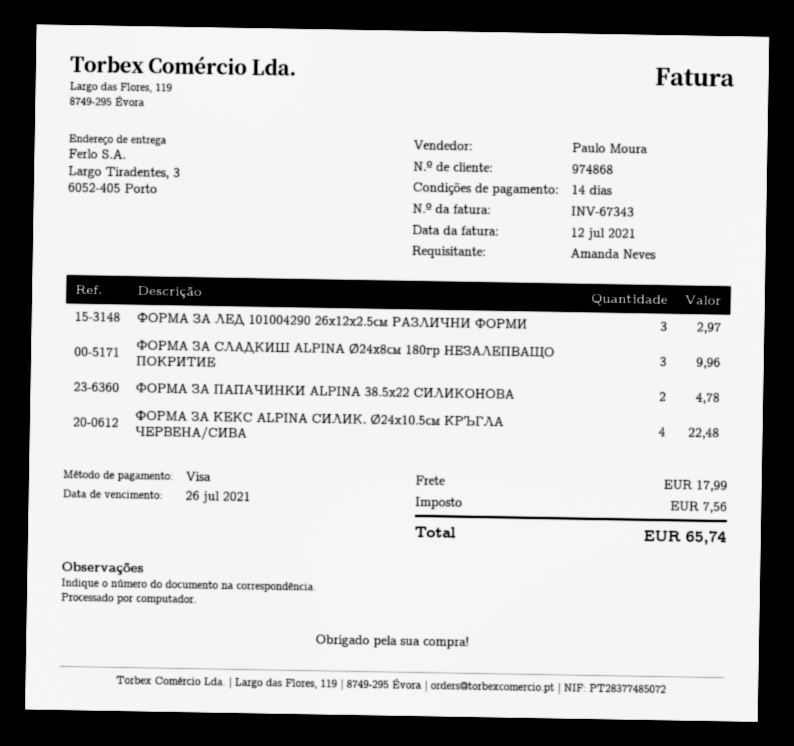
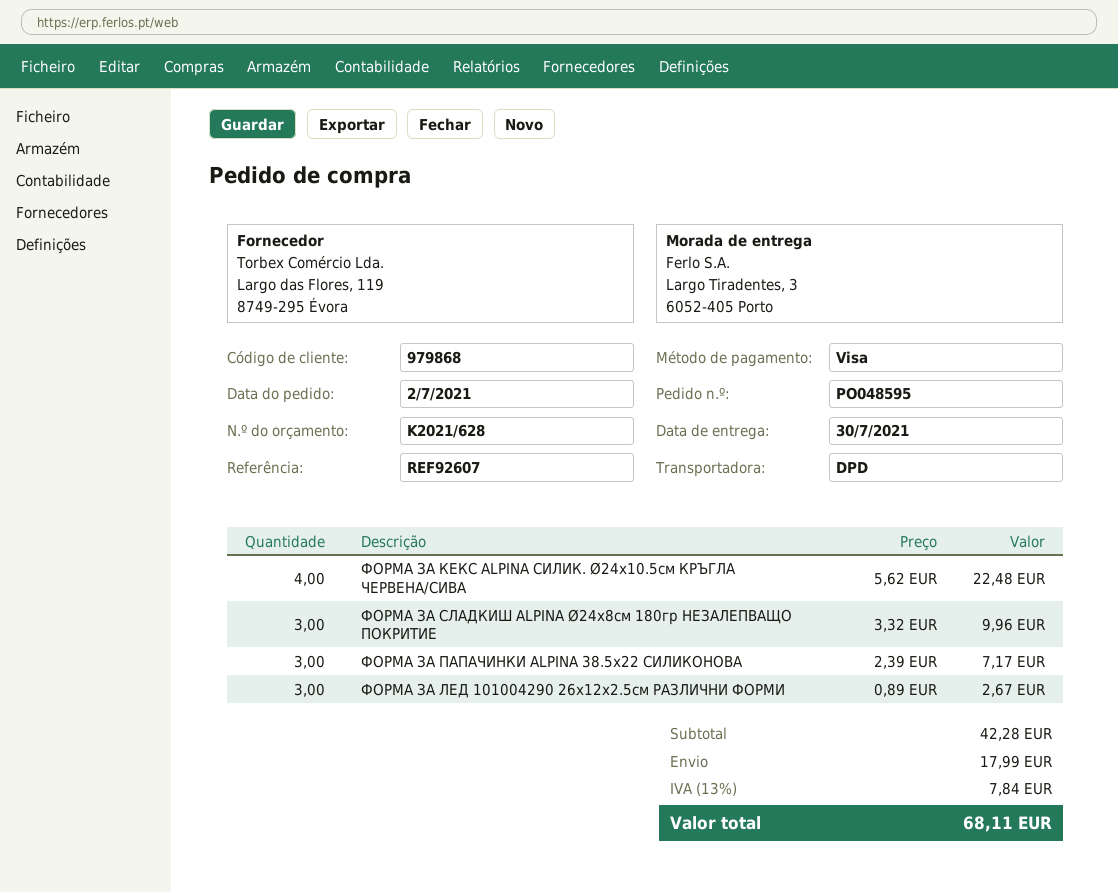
customer number: 974868 -> 979868
ФОРМА ЗА ЛЕД 101004290 26х12х2.5см РАЗЛИЧНИ ФОРМИ: 3 for 2.97 -> 3 for 2.67
ФОРМА ЗА ПАПАЧИНКИ ALPINA 38.5х22 СИЛИКОНОВА: 2 for 4.78 -> 3 for 7.17
tax: 7.56 -> 7.84
total: 65.74 -> 68.11

